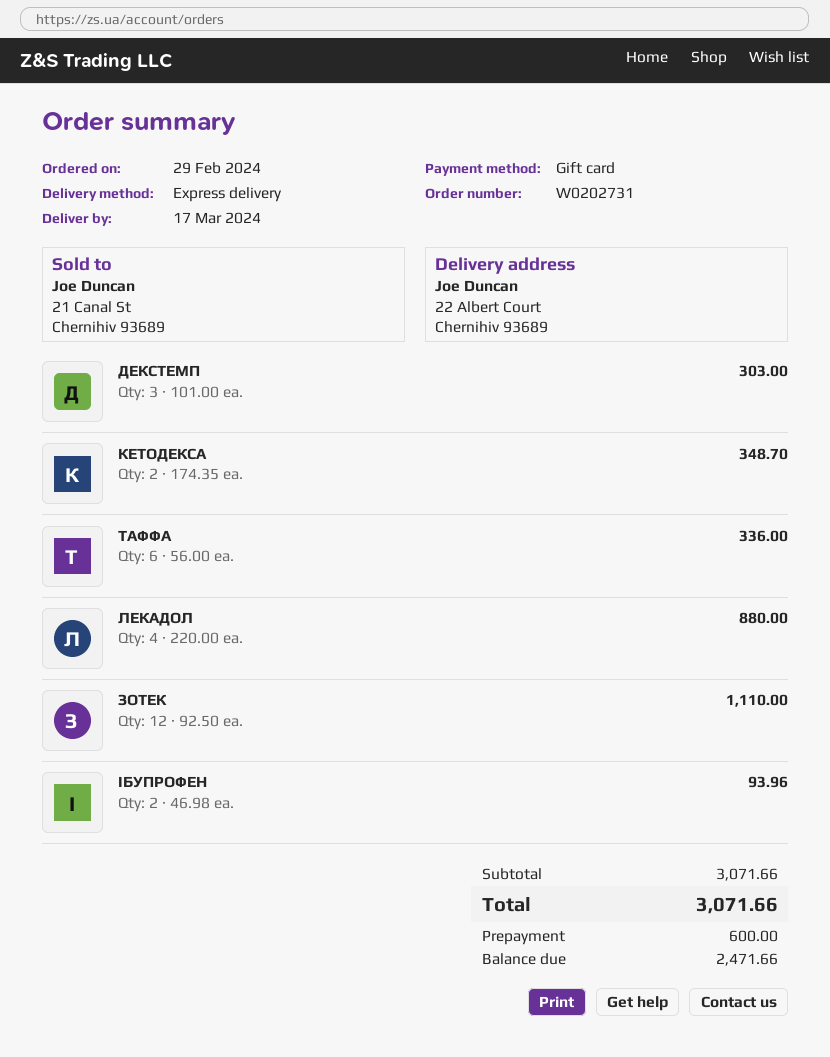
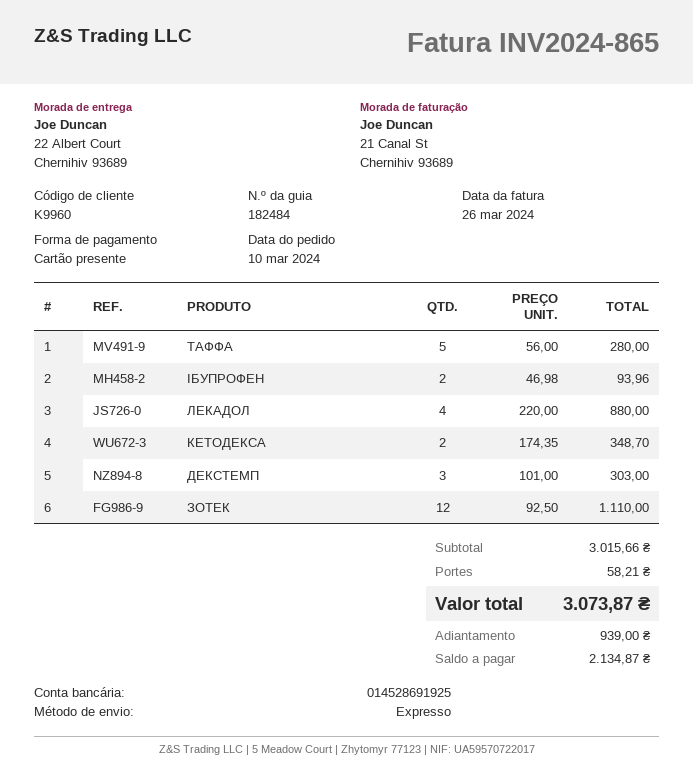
order date: 2024-02-29 -> 2024-03-10
ТАФФА: 6 x 56.00 = 336.00 -> 5 x 56.00 = 280.00
subtotal: 3071.66 -> 3015.66
shipping: none -> 58.21
total: 3071.66 -> 3073.87
deposit: 600.00 -> 939.00
balance: 2471.66 -> 2134.87

